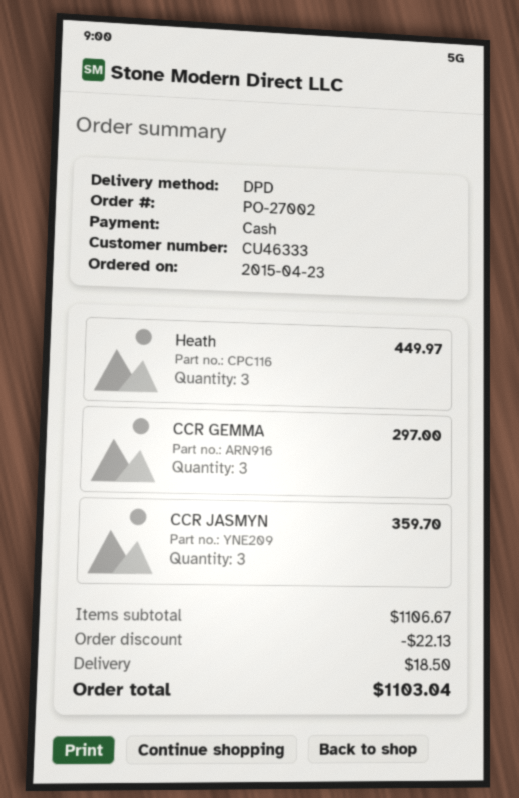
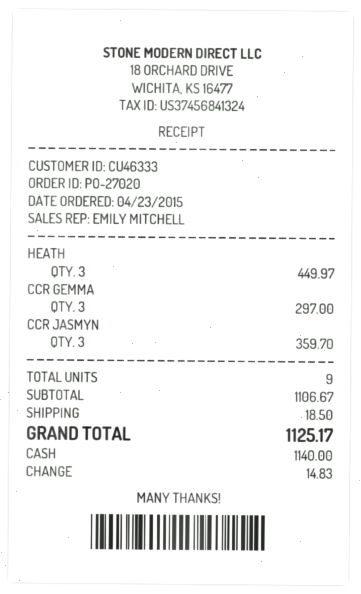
order number: PO-27002 -> PO-27020
discount: 22.13 -> none
total: 1103.04 -> 1125.17

